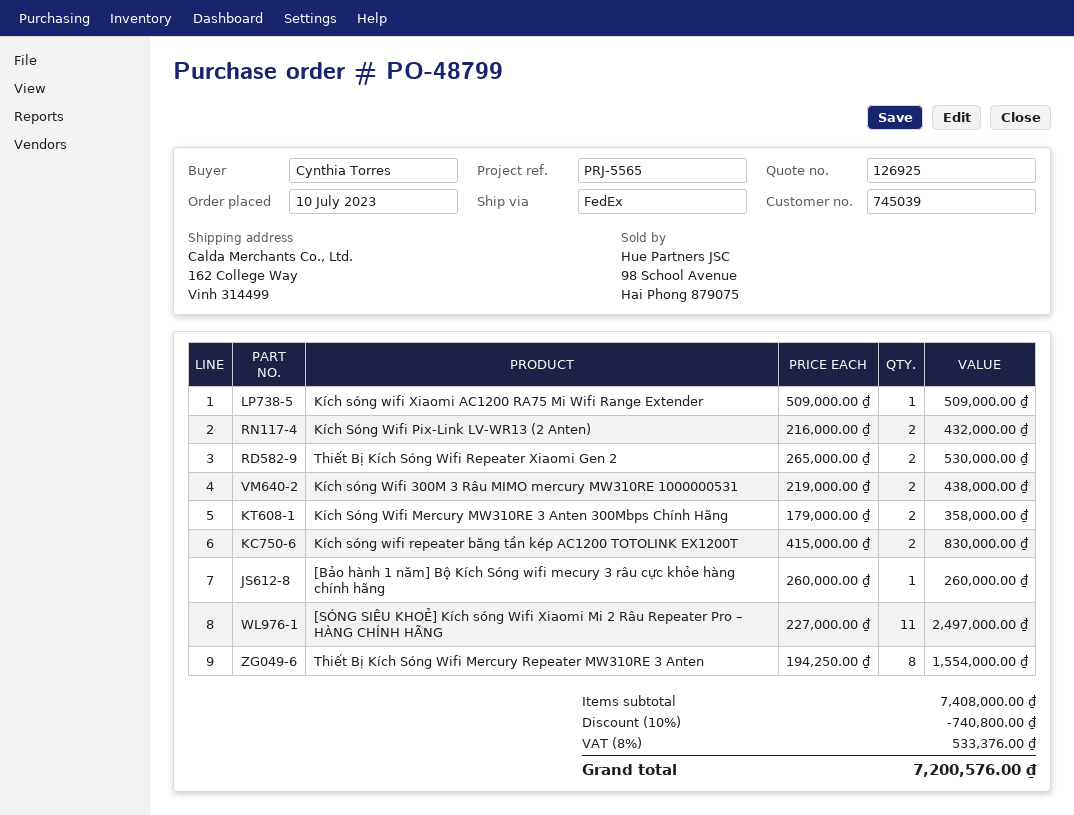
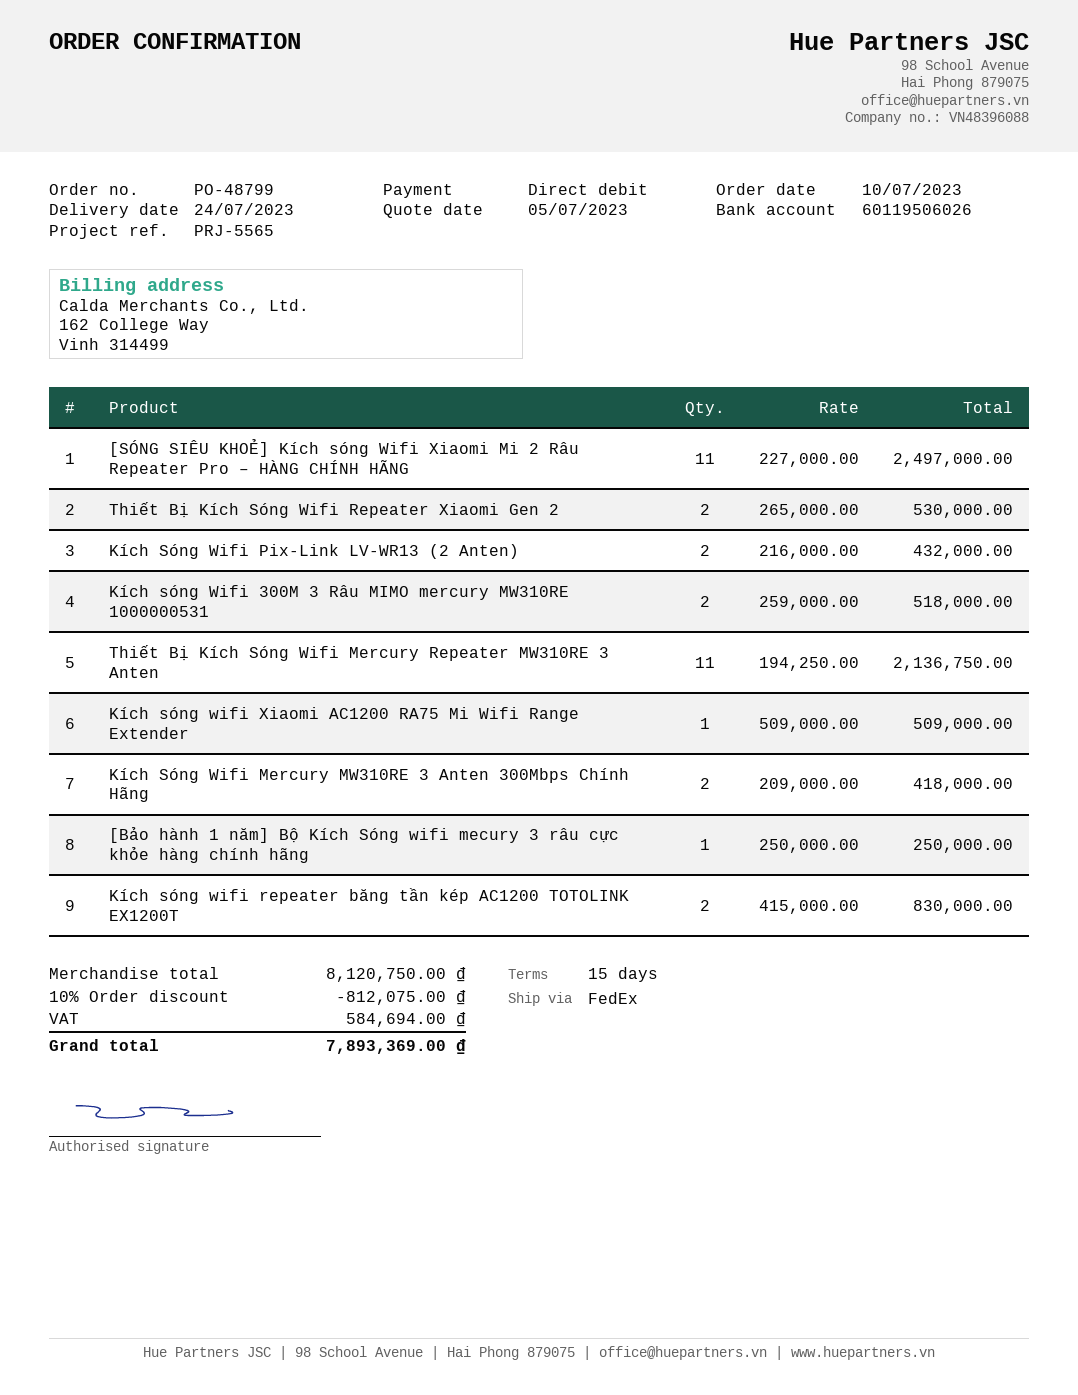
Kích sóng Wifi 300M 3 Râu MIMO mercury MW310RE 1000000531: 2 x 219000.00 = 438000.00 -> 2 x 259000.00 = 518000.00
Kích Sóng Wifi Mercury MW310RE 3 Anten 300Mbps Chính Hãng: 2 x 179000.00 = 358000.00 -> 2 x 209000.00 = 418000.00
[Bảo hành 1 năm] Bộ Kích Sóng wifi mecury 3 râu cực khỏe hàng chính hãng: 1 x 260000.00 = 260000.00 -> 1 x 250000.00 = 250000.00
Thiết Bị Kích Sóng Wifi Mercury Repeater MW310RE 3 Anten: 8 x 194250.00 = 1554000.00 -> 11 x 194250.00 = 2136750.00
subtotal: 7408000.00 -> 8120750.00
discount: 10% = 740800.00 -> 10% = 812075.00
tax: 533376.00 -> 584694.00
total: 7200576.00 -> 7893369.00

